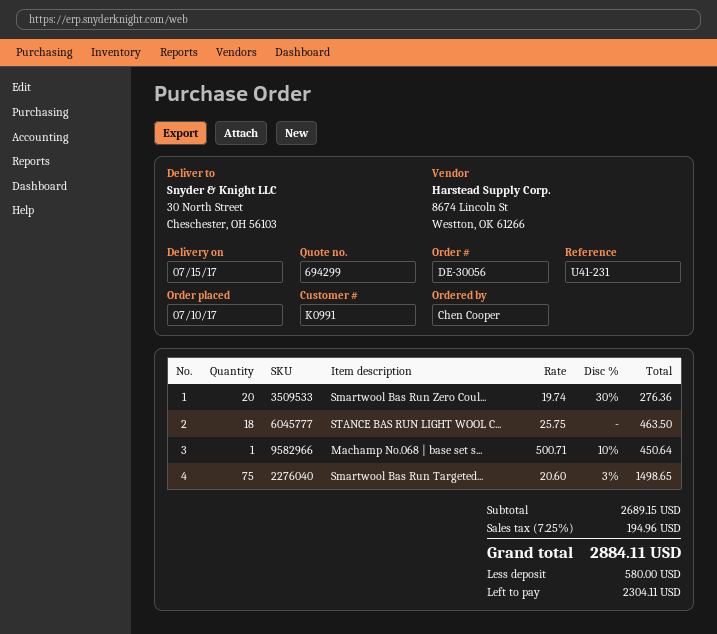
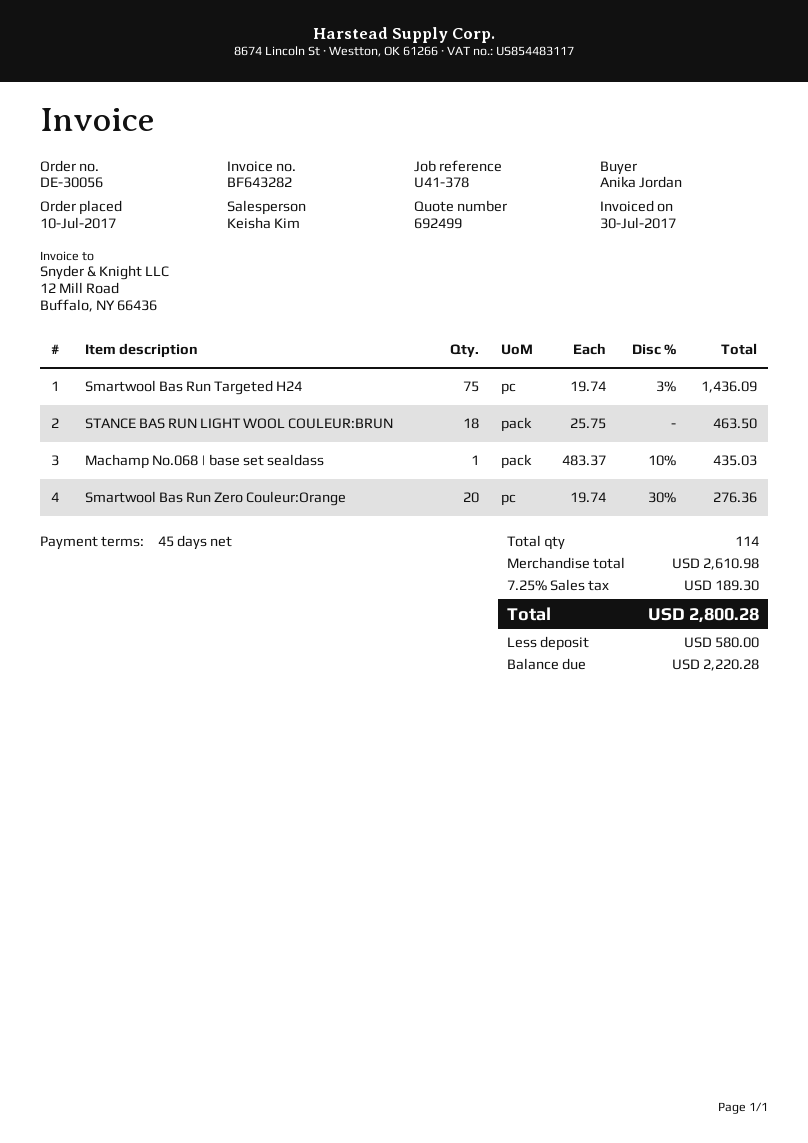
quote number: 694299 -> 692499
reference: U41-231 -> U41-378
ordered by: Chen Cooper -> Anika Jordan
Machamp No.068 | base set s...: 1 x 500.71 - 10% = 450.64 -> 1 x 483.37 - 10% = 435.03
Smartwool Bas Run Targeted...: 75 x 20.60 - 3% = 1498.65 -> 75 x 19.74 - 3% = 1436.09
subtotal: 2689.15 -> 2610.98
tax: 7.25% = 194.96 -> 7.25% = 189.30
total: 2884.11 -> 2800.28
balance: 2304.11 -> 2220.28

